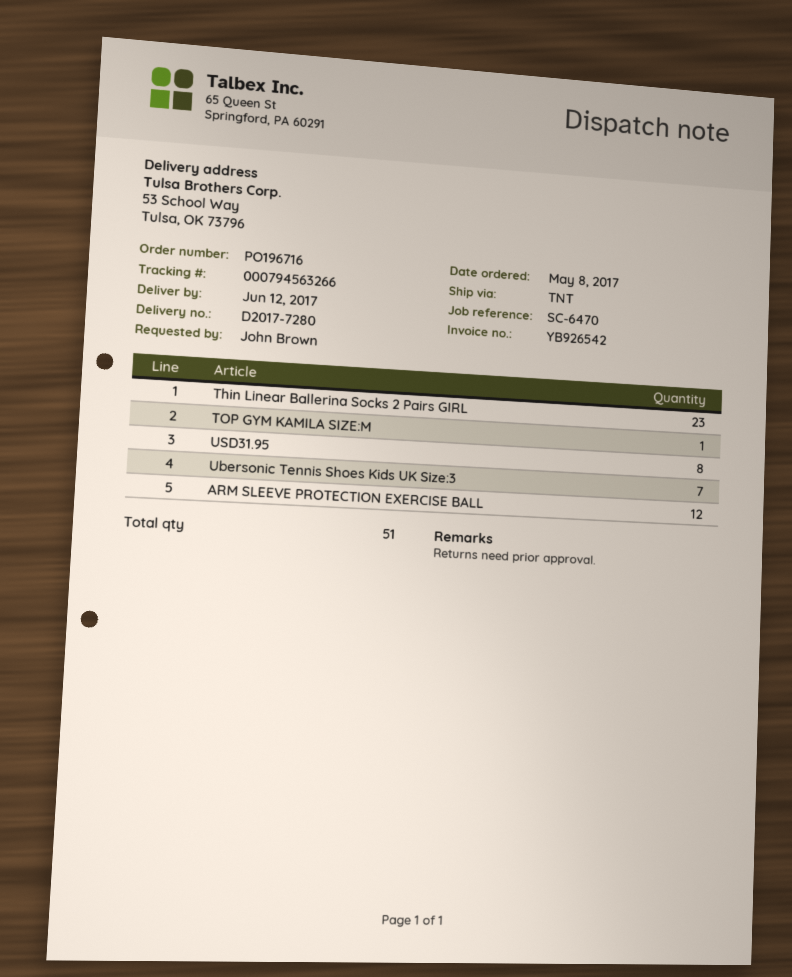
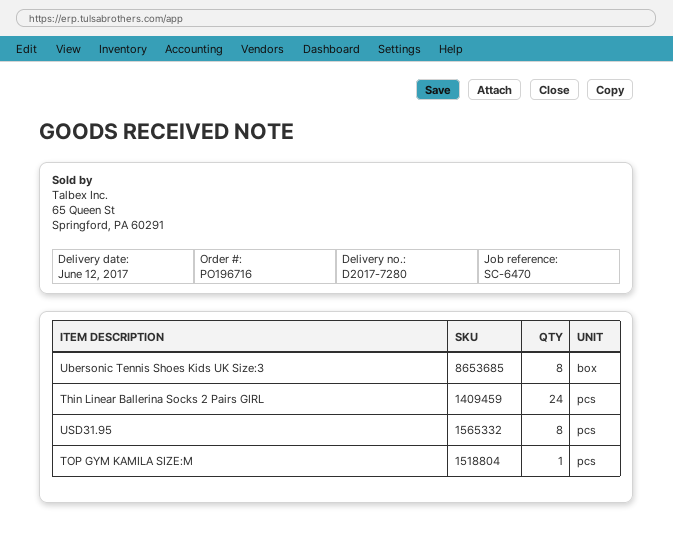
Thin Linear Ballerina Socks 2 Pairs GIRL: 23 -> 24
Ubersonic Tennis Shoes Kids UK Size:3: 7 -> 8
ARM SLEEVE PROTECTION EXERCISE BALL: 12 -> none

